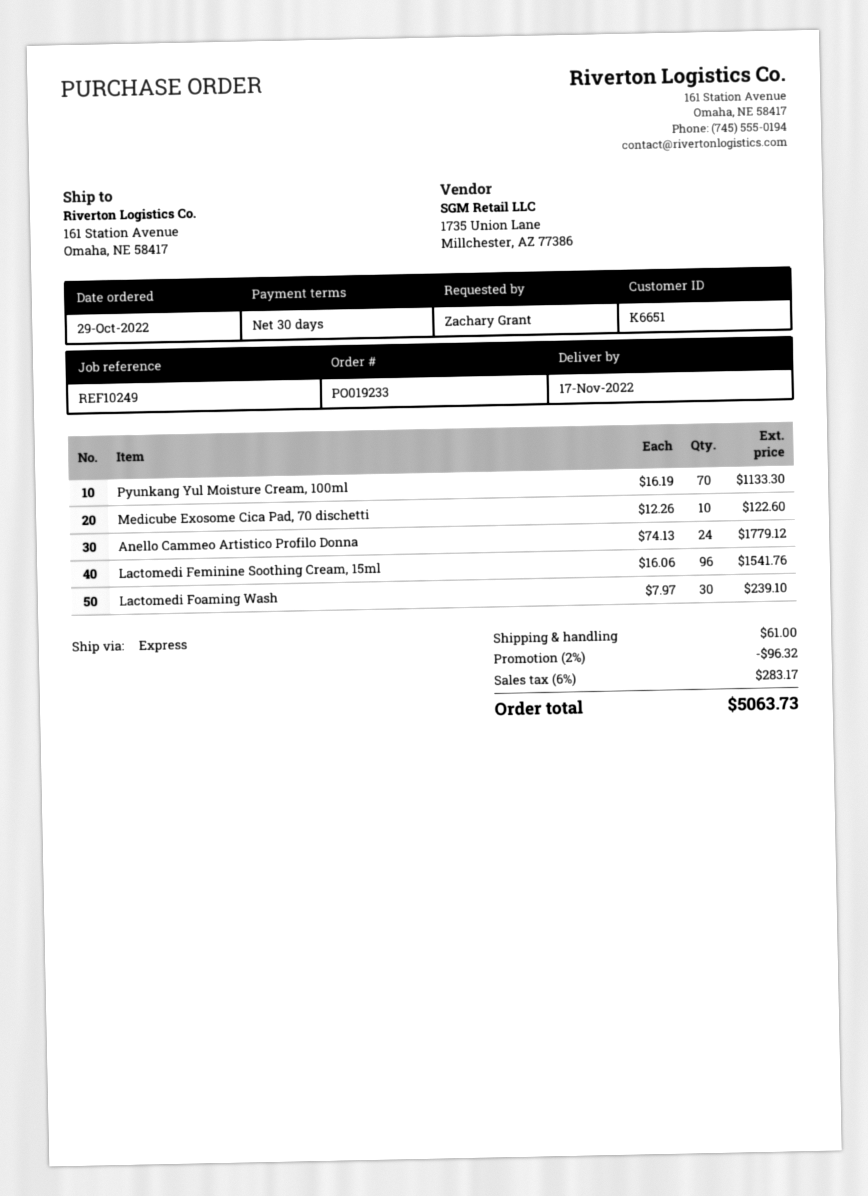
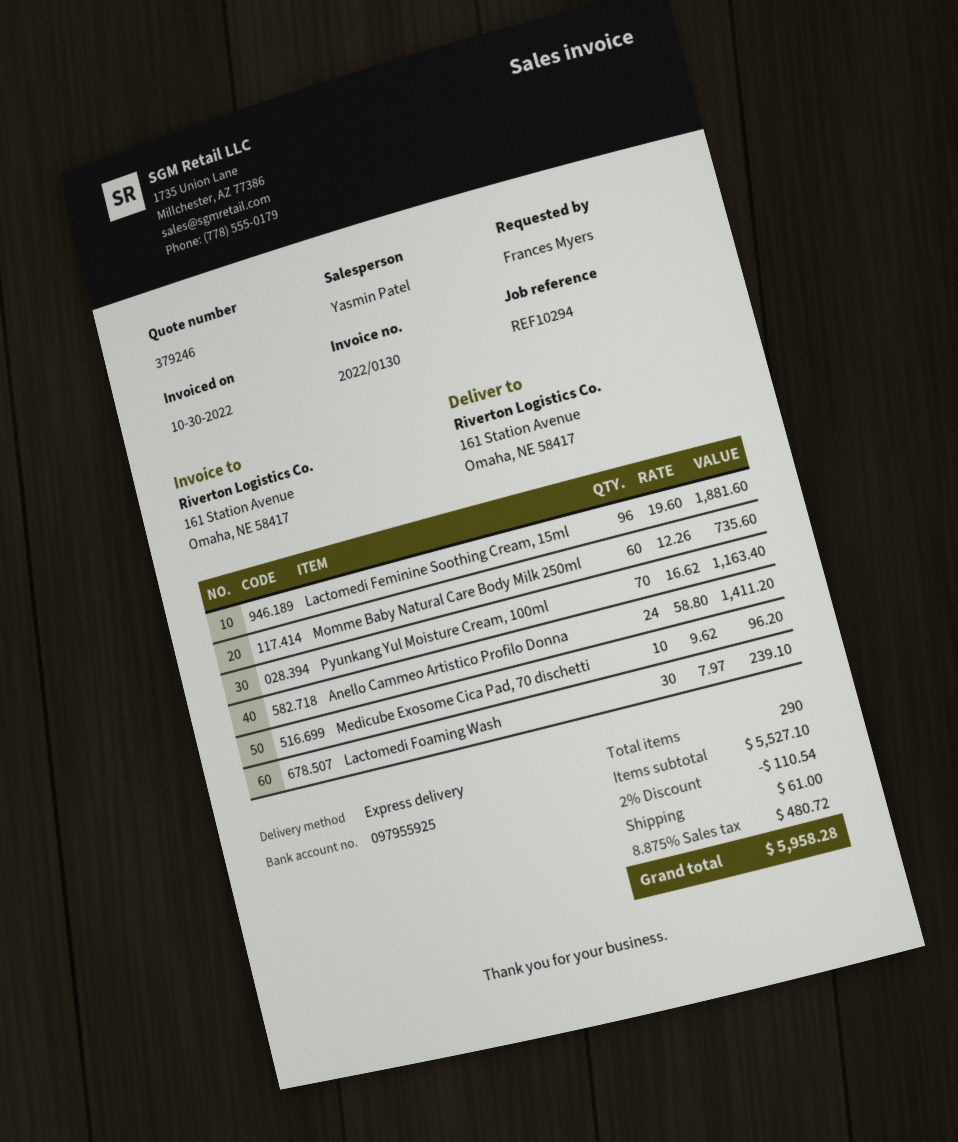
reference: REF10249 -> REF10294
ordered by: Zachary Grant -> Frances Myers
Pyunkang Yul Moisture Cream, 100ml: 70 x 16.19 = 1133.30 -> 70 x 16.62 = 1163.40
Medicube Exosome Cica Pad, 70 dischetti: 10 x 12.26 = 122.60 -> 10 x 9.62 = 96.20
Anello Cammeo Artistico Profilo Donna: 24 x 74.13 = 1779.12 -> 24 x 58.80 = 1411.20
Lactomedi Feminine Soothing Cream, 15ml: 96 x 16.06 = 1541.76 -> 96 x 19.60 = 1881.60
Momme Baby Natural Care Body Milk 250ml: none -> 60 x 12.26 = 735.60
discount: 2% = 96.32 -> 2% = 110.54
tax: 6% = 283.17 -> 8.875% = 480.72
total: 5063.73 -> 5958.28

